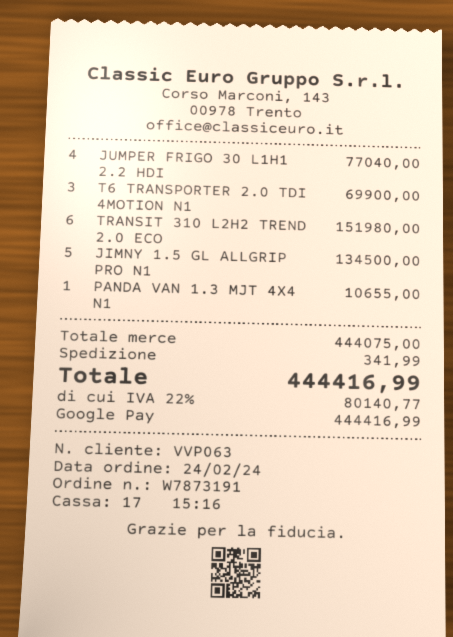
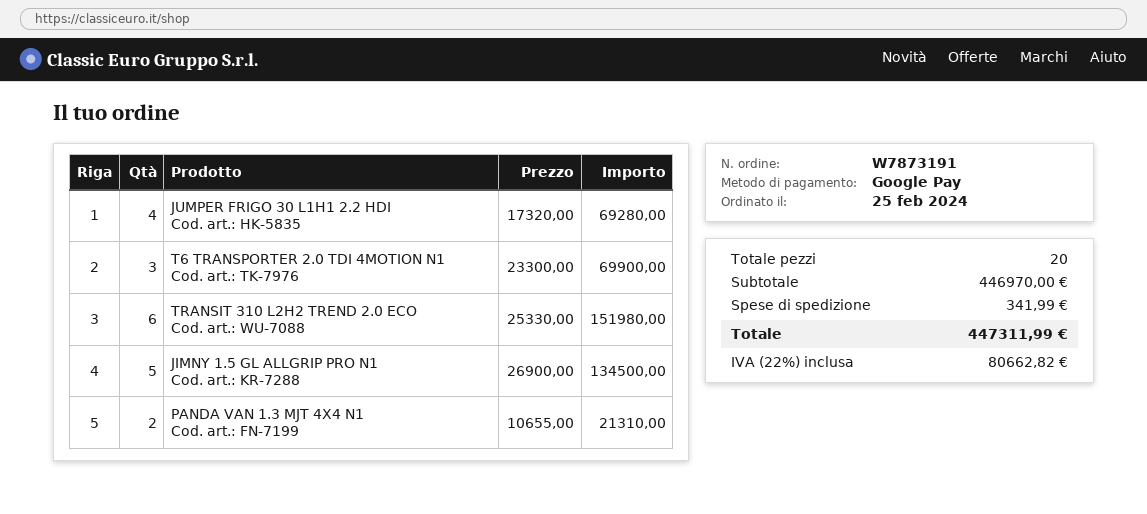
order date: 2024-02-24 -> 2024-02-25
JUMPER FRIGO 30 L1H1 2.2 HDI: 4 for 77040.00 -> 4 for 69280.00
PANDA VAN 1.3 MJT 4X4 N1: 1 for 10655.00 -> 2 for 21310.00
subtotal: 444075.00 -> 446970.00
tax: 22% = 80140.77 -> 22% = 80662.82
total: 444416.99 -> 447311.99

